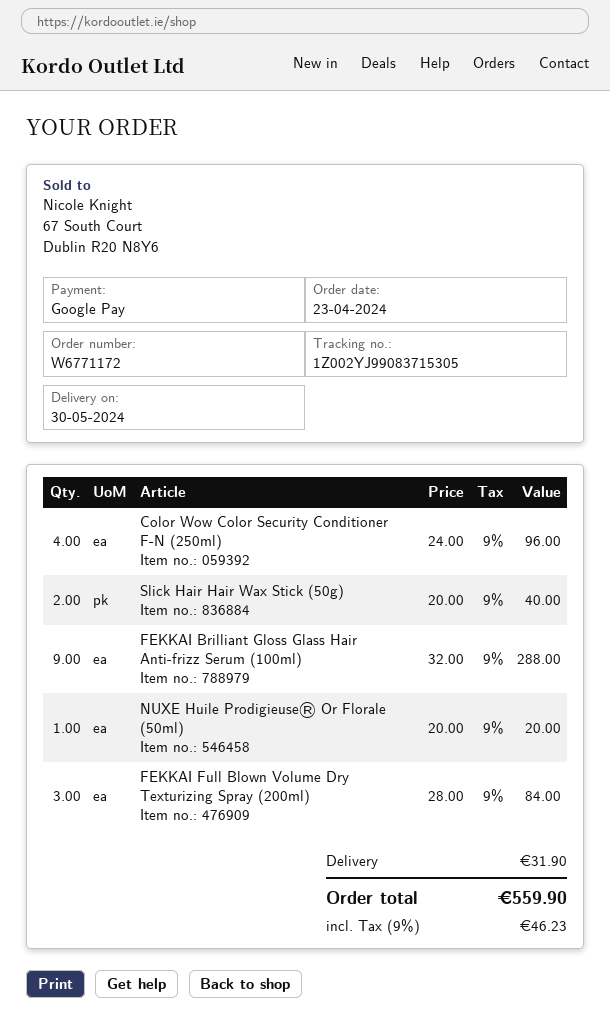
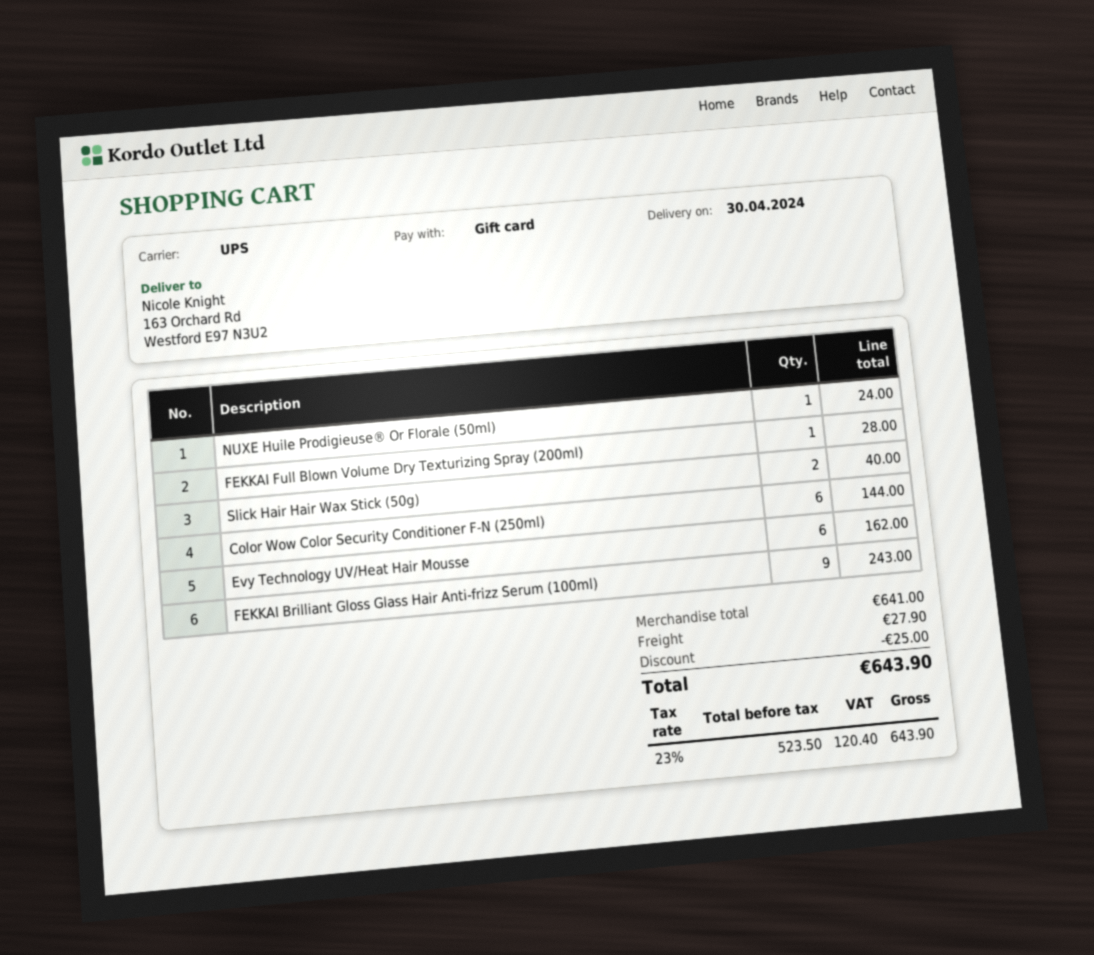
delivery date: 2024-05-30 -> 2024-04-30
payment method: Google Pay -> gift card
Color Wow Color Security Conditioner F-N (250ml): 4 for 96.00 -> 6 for 144.00
FEKKAI Brilliant Gloss Glass Hair Anti-frizz Serum (100ml): 9 for 288.00 -> 9 for 243.00
NUXE Huile Prodigieuse® Or Florale (50ml): 1 for 20.00 -> 1 for 24.00
FEKKAI Full Blown Volume Dry Texturizing Spray (200ml): 3 for 84.00 -> 1 for 28.00
Evy Technology UV/Heat Hair Mousse: none -> 6 for 162.00
discount: none -> 25.00
shipping: 31.90 -> 27.90
tax: 9% = 46.23 -> 23% = 120.40
total: 559.90 -> 643.90

